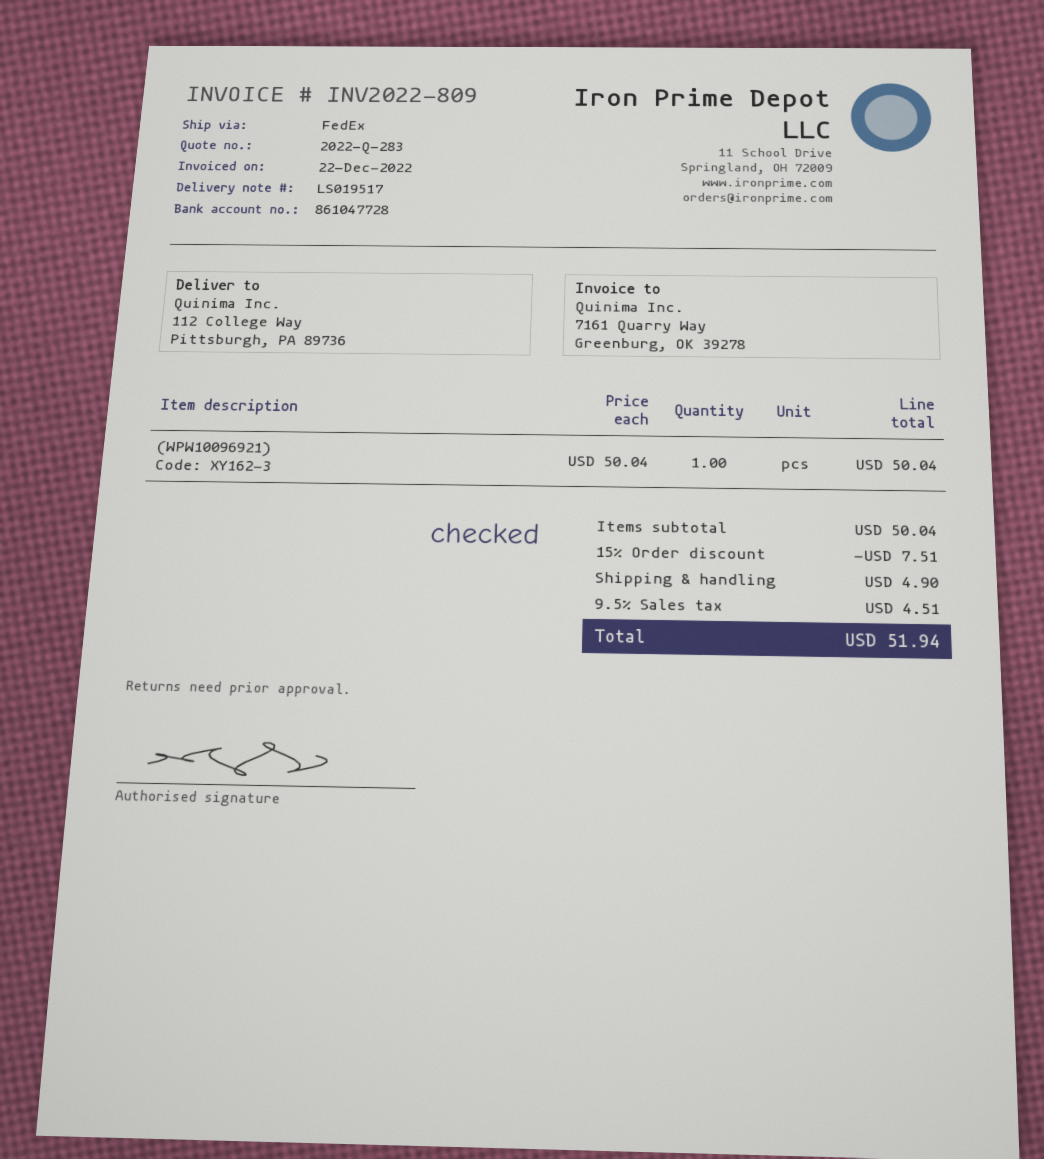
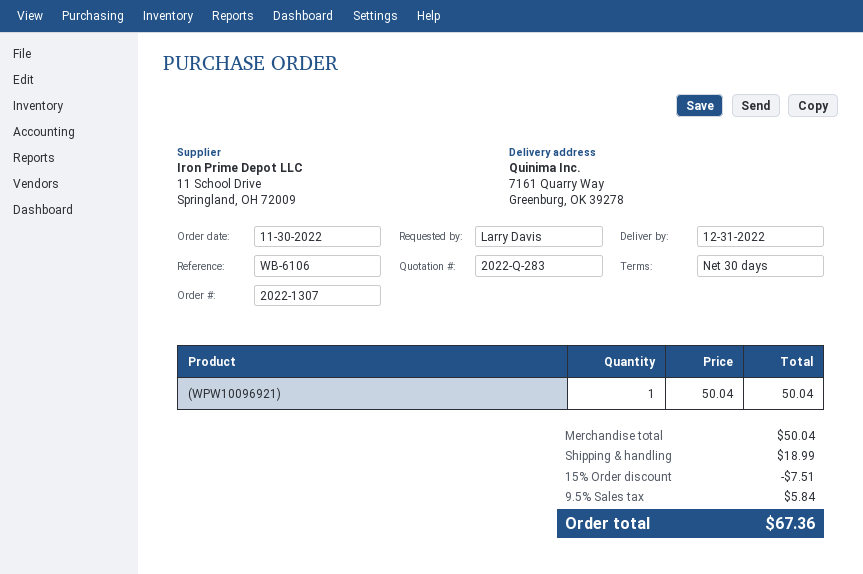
ship to: 112 College Way, Pittsburgh, PA 89736 -> 7161 Quarry Way, Greenburg, OK 39278
shipping: 4.90 -> 18.99
tax: 9.5% = 4.51 -> 9.5% = 5.84
total: 51.94 -> 67.36

